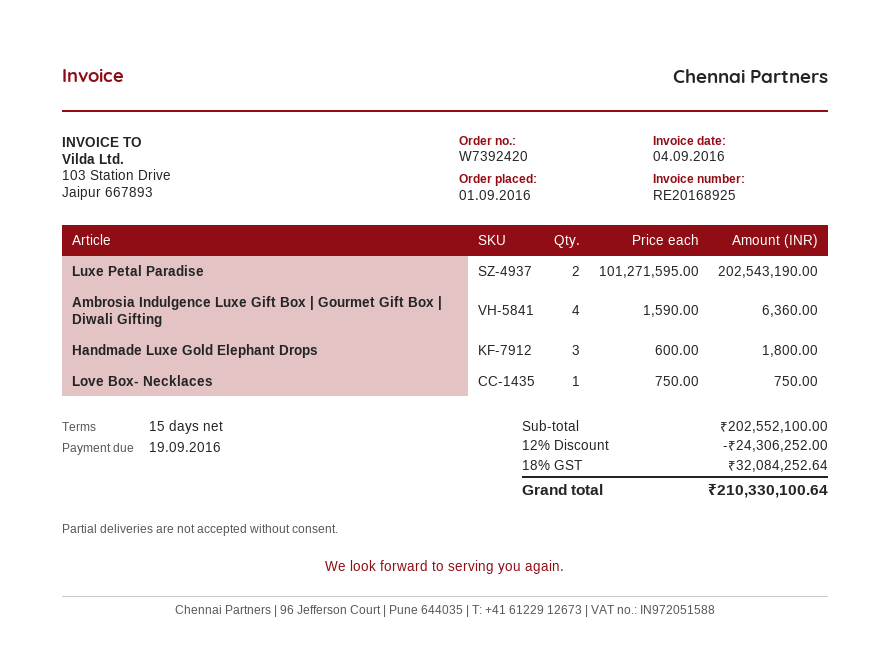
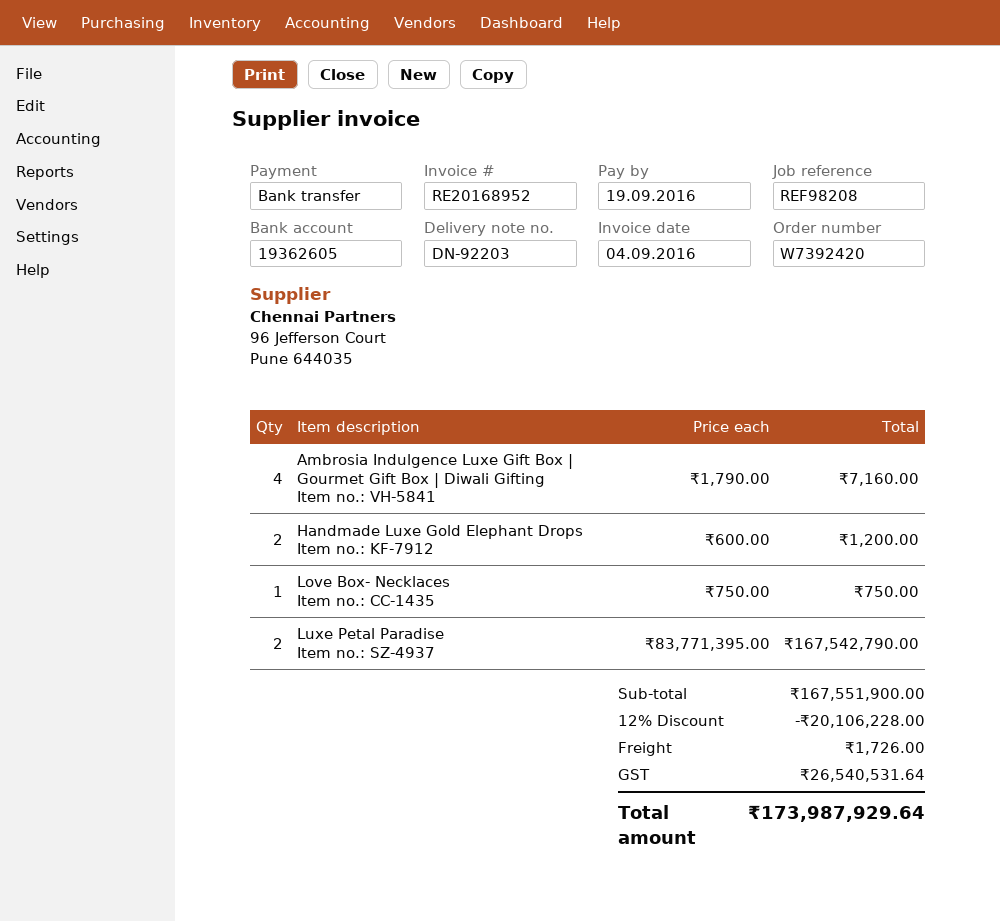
invoice number: RE20168925 -> RE20168952
Luxe Petal Paradise: 2 x 101271595.00 = 202543190.00 -> 2 x 83771395.00 = 167542790.00
Ambrosia Indulgence Luxe Gift Box | Gourmet Gift Box | Diwali Gifting: 4 x 1590.00 = 6360.00 -> 4 x 1790.00 = 7160.00
Handmade Luxe Gold Elephant Drops: 3 x 600.00 = 1800.00 -> 2 x 600.00 = 1200.00
subtotal: 202552100.00 -> 167551900.00
discount: 12% = 24306252.00 -> 12% = 20106228.00
shipping: none -> 1726.00
tax: 32084252.64 -> 26540531.64
total: 210330100.64 -> 173987929.64

